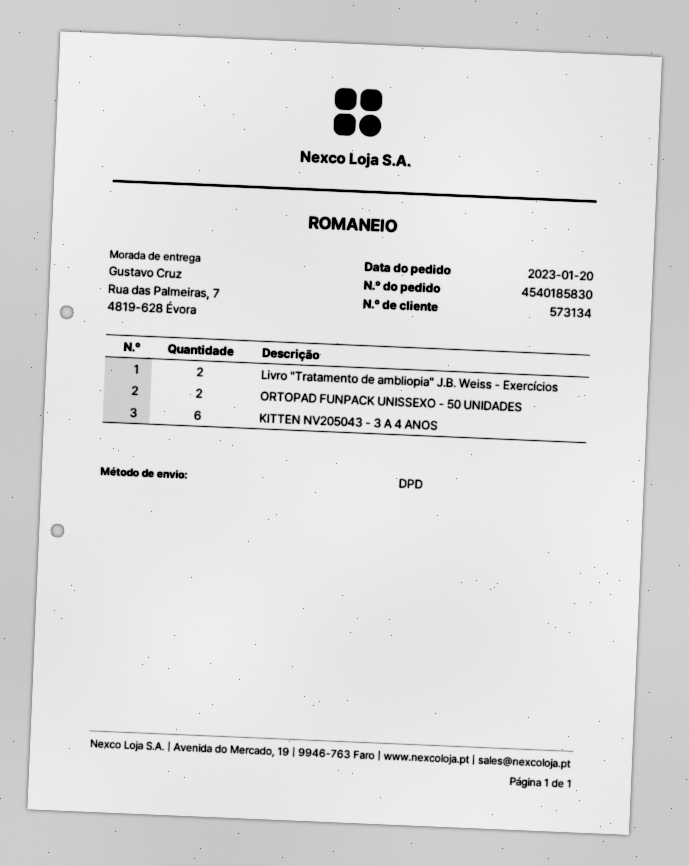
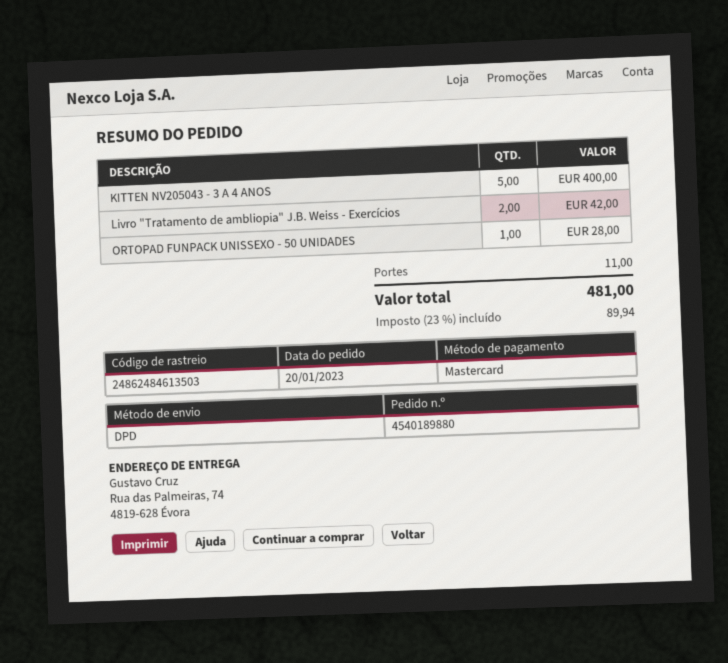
order number: 4540185830 -> 4540189880
ship to: Rua das Palmeiras, 7, 4819-628 Évora -> Rua das Palmeiras, 74, 4819-628 Évora
ORTOPAD FUNPACK UNISSEXO - 50 UNIDADES: 2 -> 1
KITTEN NV205043 - 3 A 4 ANOS: 6 -> 5

